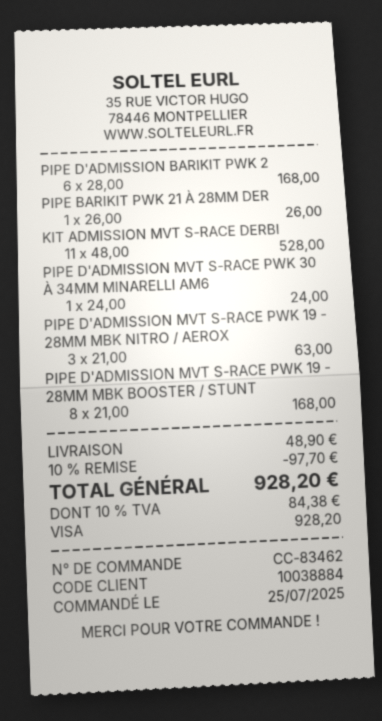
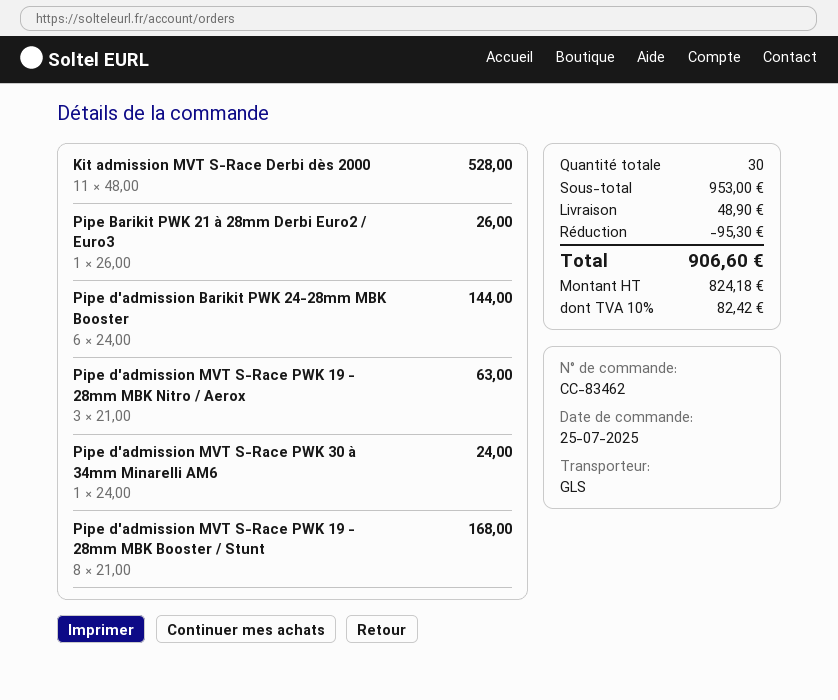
PIPE D'ADMISSION BARIKIT PWK 2: 6 x 28.00 = 168.00 -> 6 x 24.00 = 144.00
discount: 97.70 -> 95.30
tax: 10% = 84.38 -> 10% = 82.42
total: 928.20 -> 906.60

